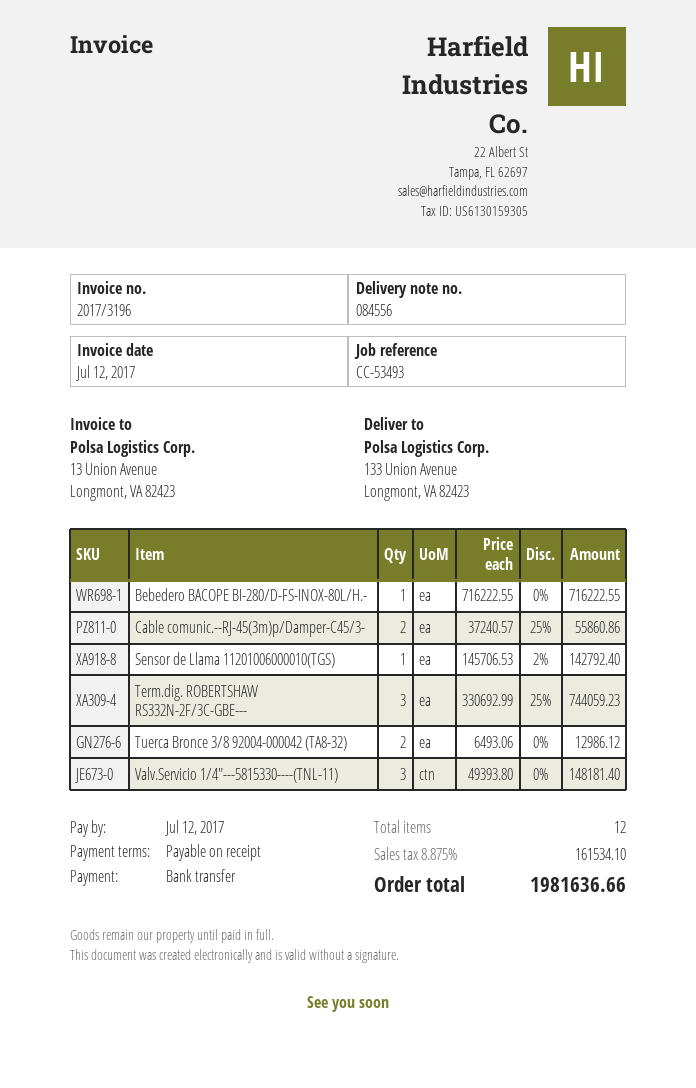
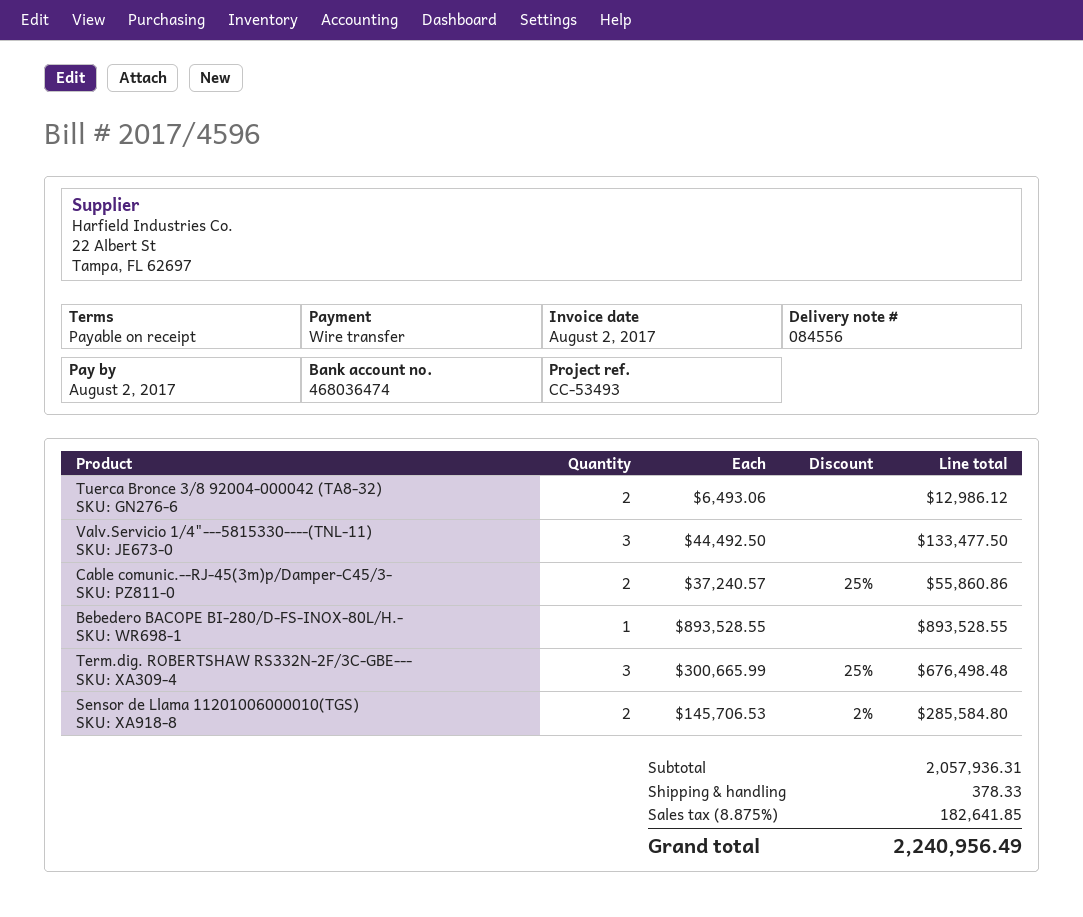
invoice number: 2017/3196 -> 2017/4596
invoice date: 2017-07-12 -> 2017-08-02
due date: 2017-07-12 -> 2017-08-02
Bebedero BACOPE BI-280/D-FS-INOX-80L/H.-: 1 x 716222.55 = 716222.55 -> 1 x 893528.55 = 893528.55
Sensor de Llama 11201006000010(TGS): 1 x 145706.53 - 2% = 142792.40 -> 2 x 145706.53 - 2% = 285584.80
Term.dig. ROBERTSHAW RS332N-2F/3C-GBE---: 3 x 330692.99 - 25% = 744059.23 -> 3 x 300665.99 - 25% = 676498.48
Valv.Servicio 1/4"---5815330----(TNL-11): 3 x 49393.80 = 148181.40 -> 3 x 44492.50 = 133477.50
shipping: none -> 378.33
tax: 8.875% = 161534.10 -> 8.875% = 182641.85
total: 1981636.66 -> 2240956.49

